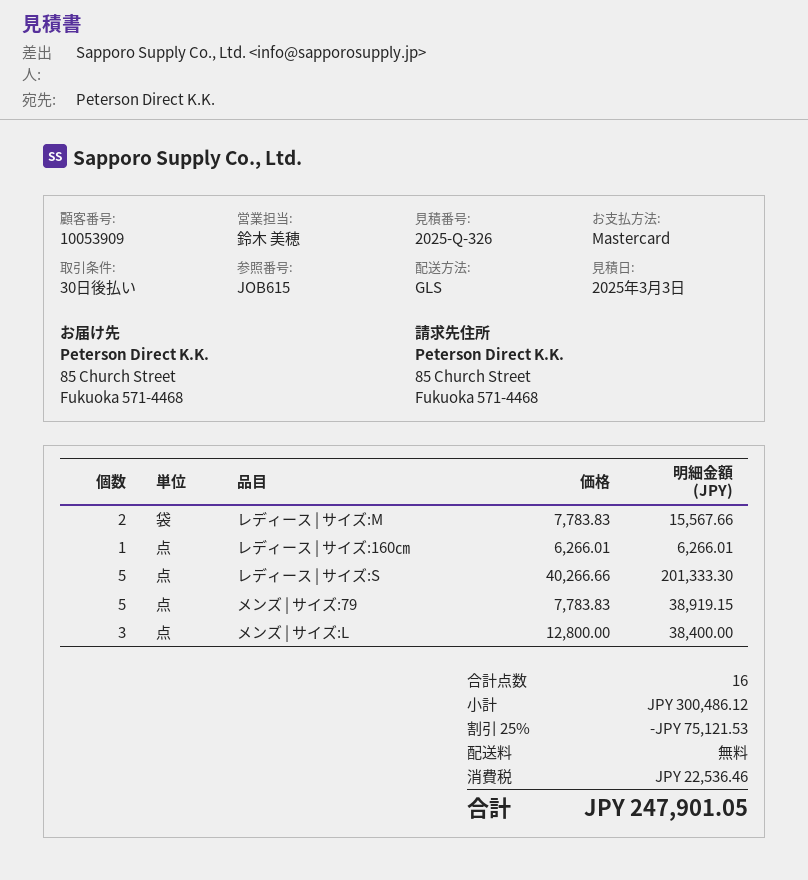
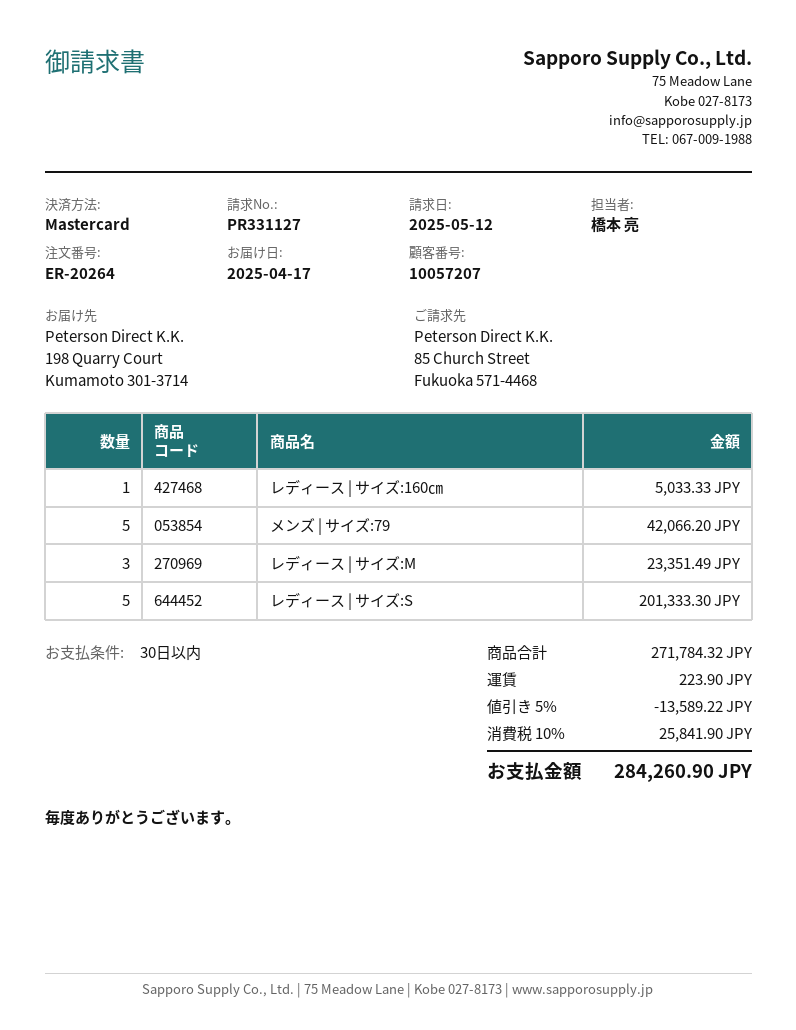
customer number: 10053909 -> 10057207
sales rep: 鈴木 美穂 -> 橋本 亮
ship to: 85 Church Street, Fukuoka 571-4468 -> 198 Quarry Court, Kumamoto 301-3714
レディース | サイズ:M: 2 for 15567.66 -> 3 for 23351.49
レディース | サイズ:160㎝: 1 for 6266.01 -> 1 for 5033.33
メンズ | サイズ:79: 5 for 38919.15 -> 5 for 42066.20
メンズ | サイズ:L: 3 for 38400.00 -> none
subtotal: 300486.12 -> 271784.32
discount: 25% = 75121.53 -> 5% = 13589.22
shipping: 0.00 -> 223.90
tax: 22536.46 -> 25841.90
total: 247901.05 -> 284260.90

